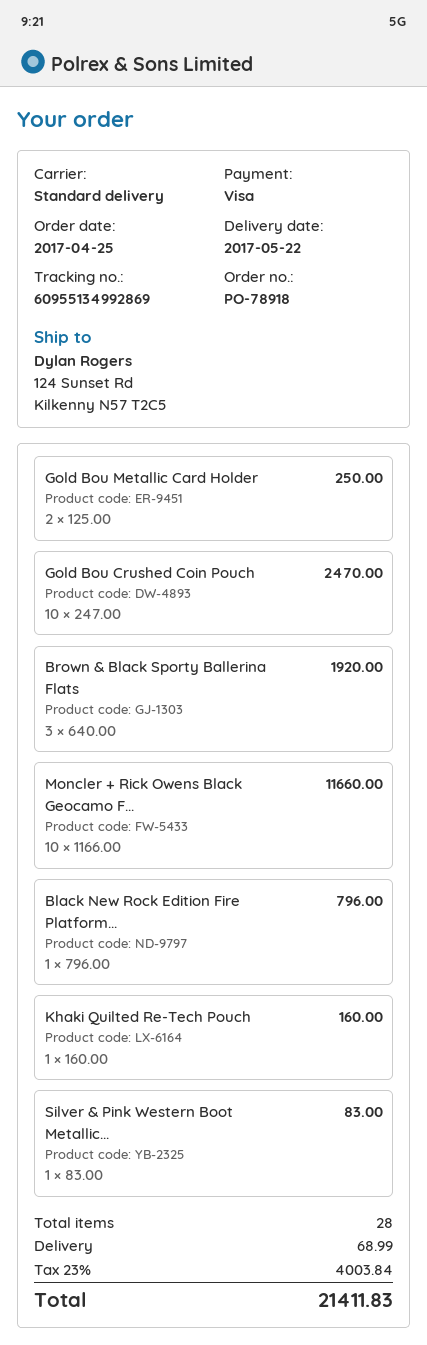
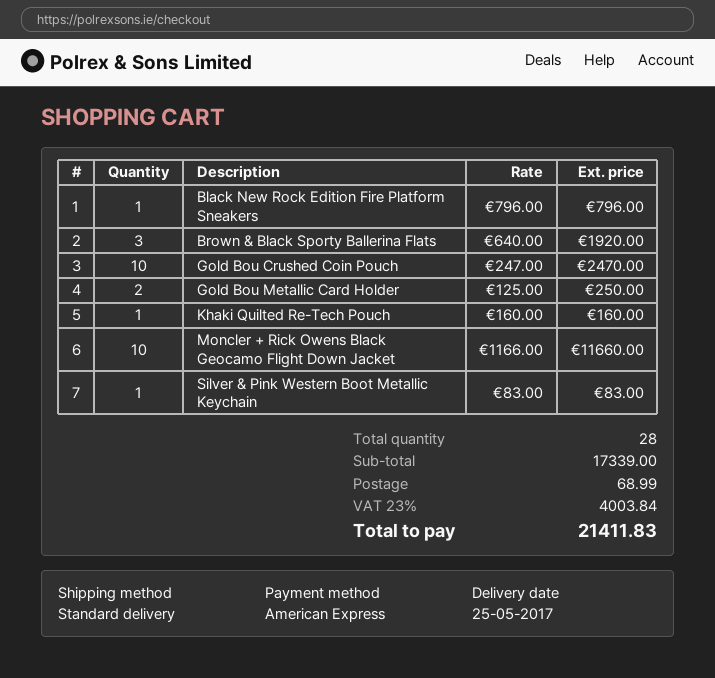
delivery date: 2017-05-22 -> 2017-05-25
payment method: Visa -> American Express

